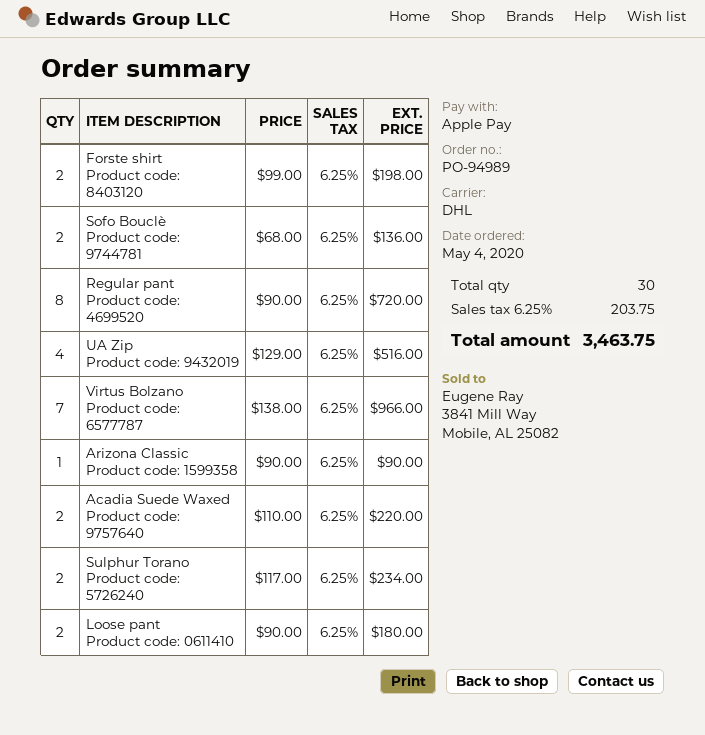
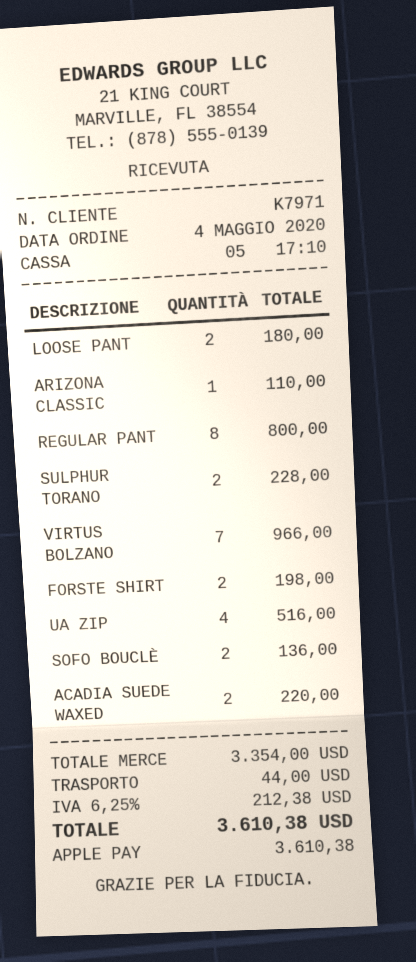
Regular pant: 8 for 720.00 -> 8 for 800.00
Arizona Classic: 1 for 90.00 -> 1 for 110.00
Sulphur Torano: 2 for 234.00 -> 2 for 228.00
shipping: none -> 44.00
tax: 6.25% = 203.75 -> 6.25% = 212.38
total: 3463.75 -> 3610.38

